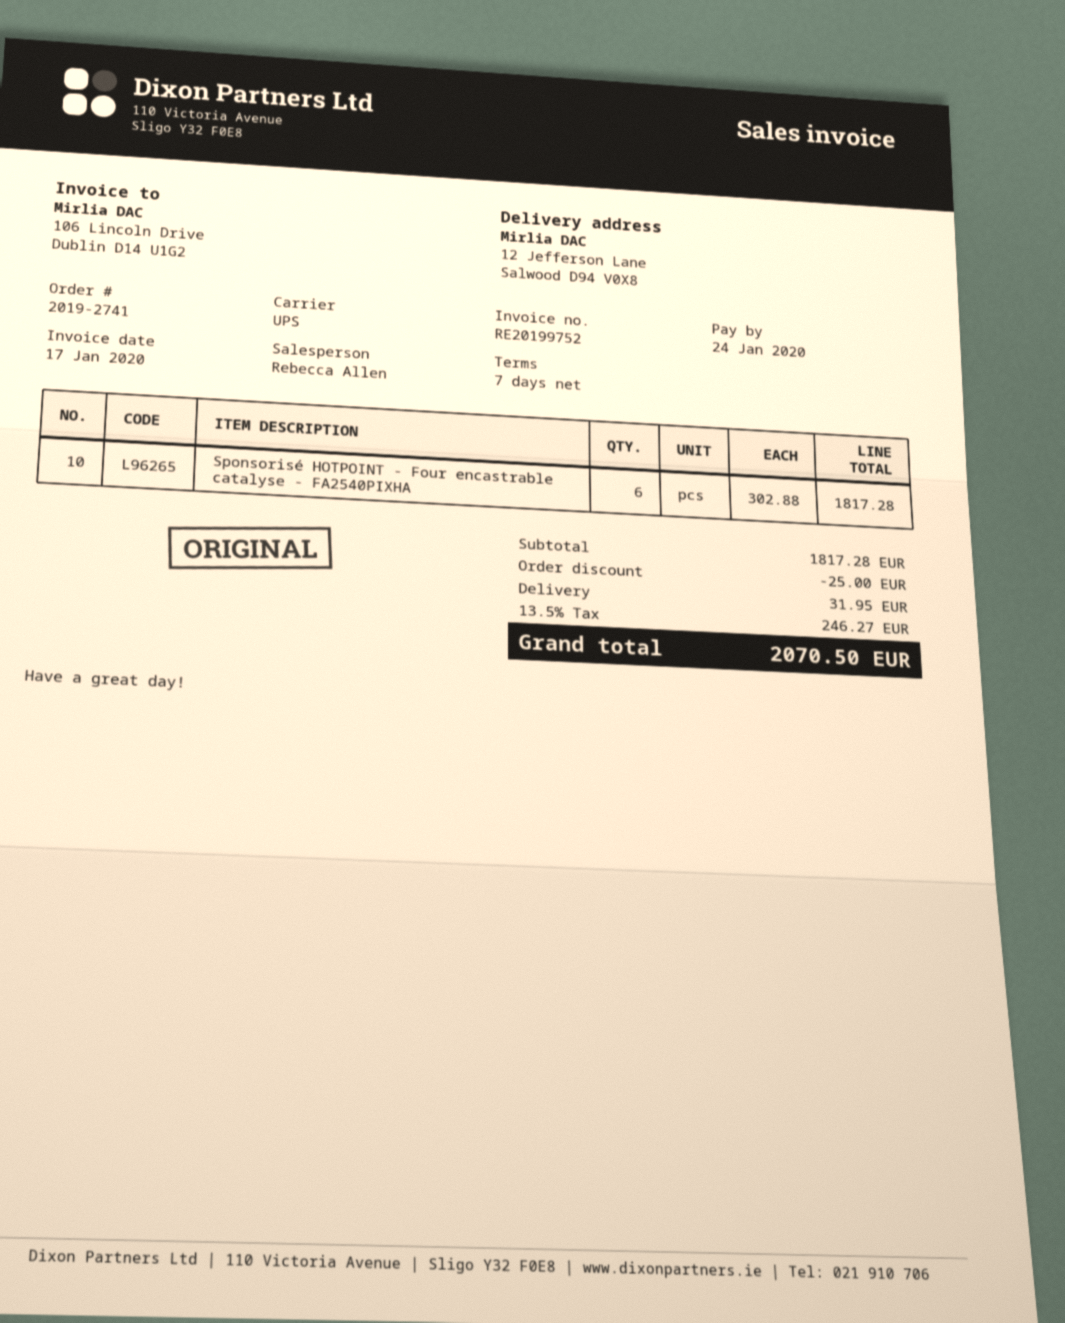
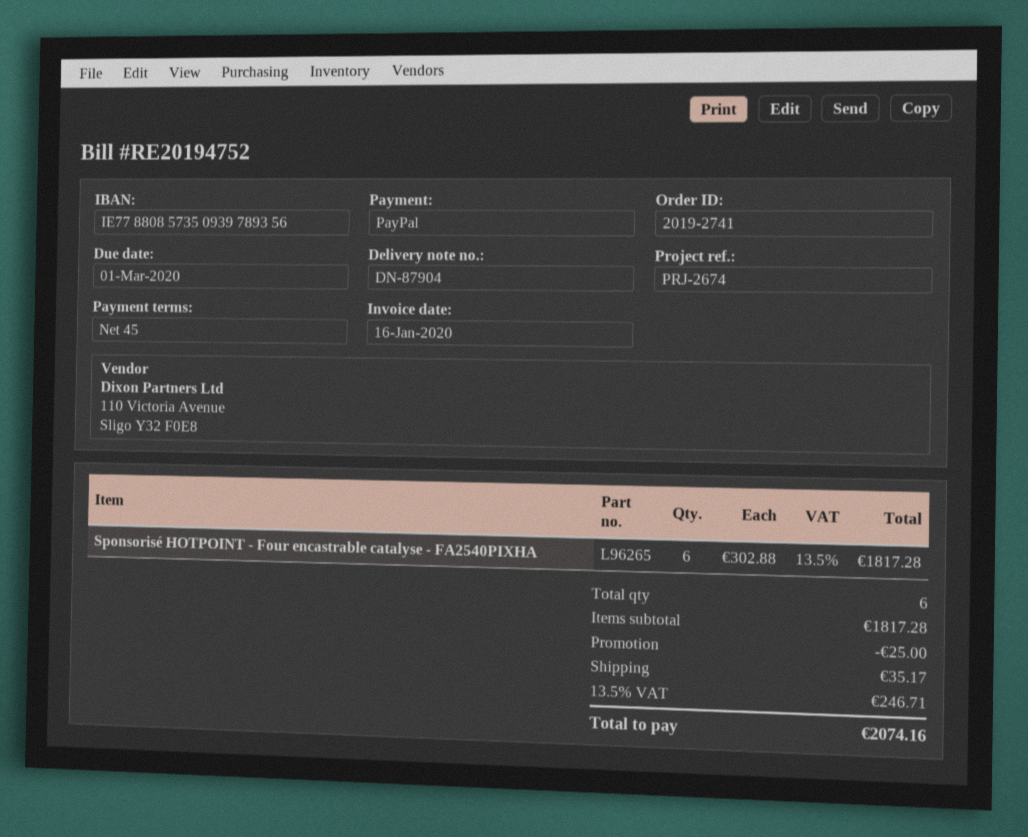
invoice number: RE20199752 -> RE20194752
invoice date: 2020-01-17 -> 2020-01-16
payment terms: 7 days -> 45 days
due date: 2020-01-24 -> 2020-03-01
shipping: 31.95 -> 35.17
tax: 13.5% = 246.27 -> 13.5% = 246.71
total: 2070.50 -> 2074.16

